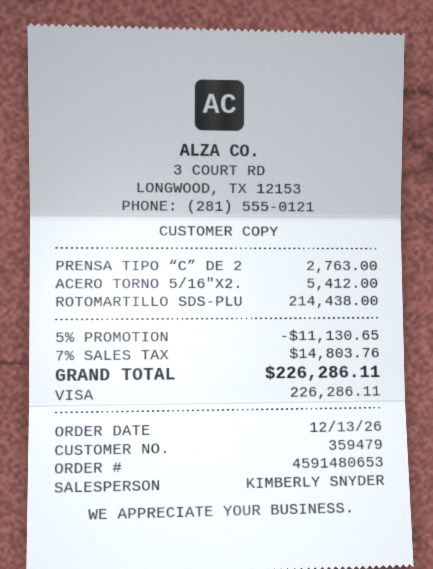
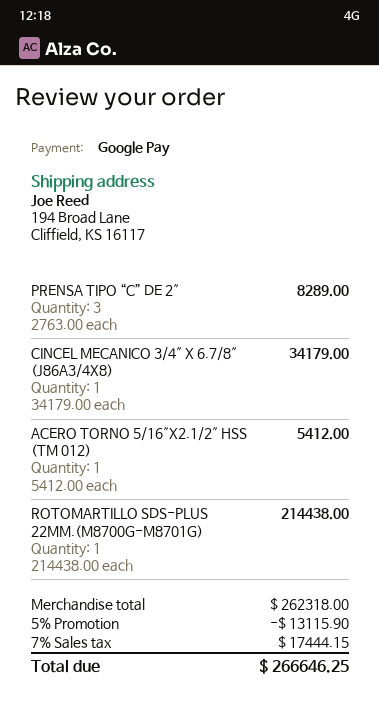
payment method: Visa -> Google Pay
PRENSA TIPO “C” DE 2: 1 x 2763.00 = 2763.00 -> 3 x 2763.00 = 8289.00
CINCEL MECANICO 3/4″ X 6.7/8″ (J86A3/4X8): none -> 1 x 34179.00 = 34179.00
discount: 5% = 11130.65 -> 5% = 13115.90
tax: 7% = 14803.76 -> 7% = 17444.15
total: 226286.11 -> 266646.25

